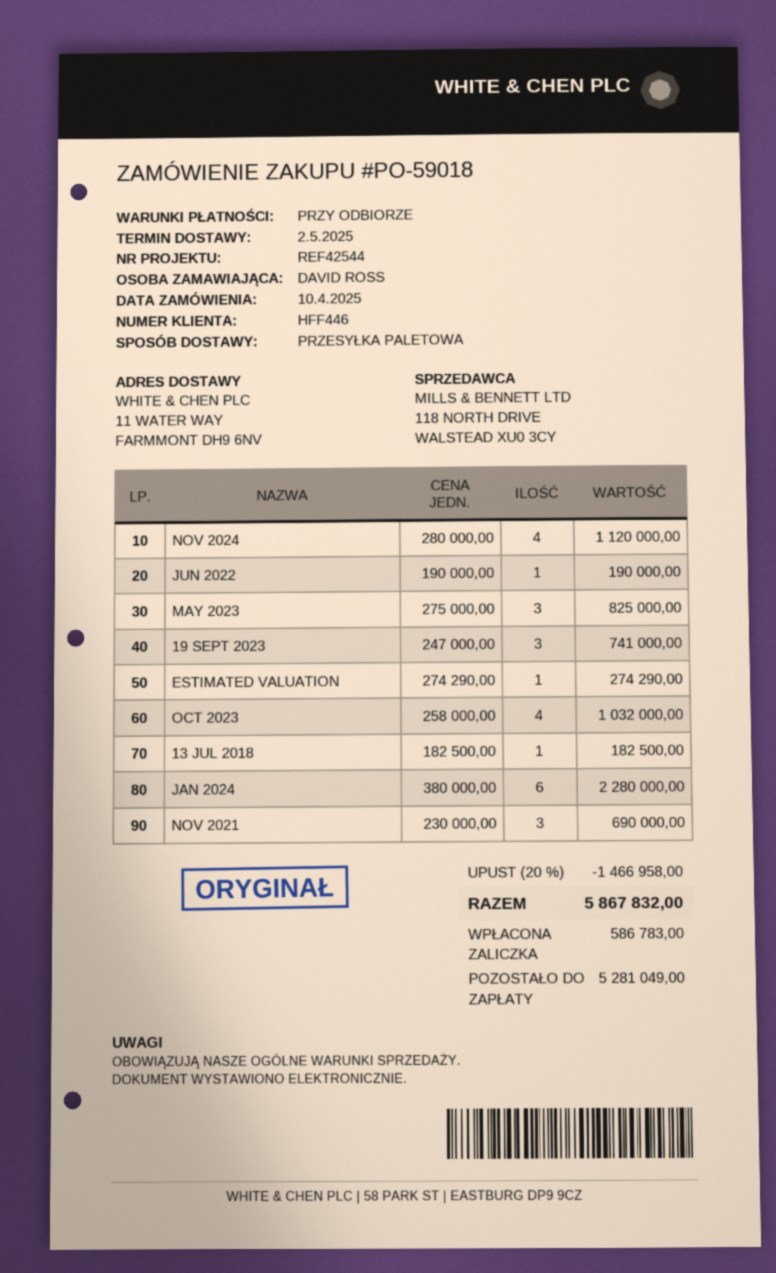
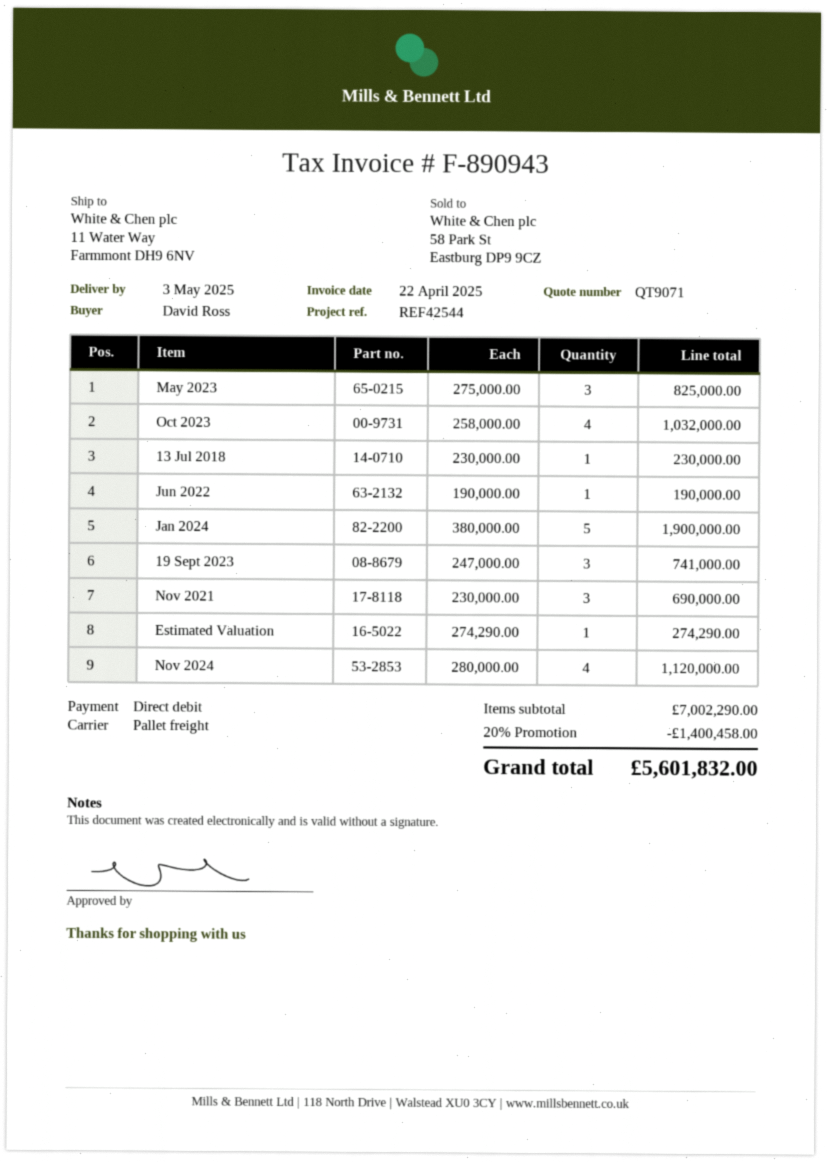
delivery date: 2025-05-02 -> 2025-05-03
13 JUL 2018: 1 x 182500.00 = 182500.00 -> 1 x 230000.00 = 230000.00
JAN 2024: 6 x 380000.00 = 2280000.00 -> 5 x 380000.00 = 1900000.00
discount: 20% = 1466958.00 -> 20% = 1400458.00
total: 5867832.00 -> 5601832.00

